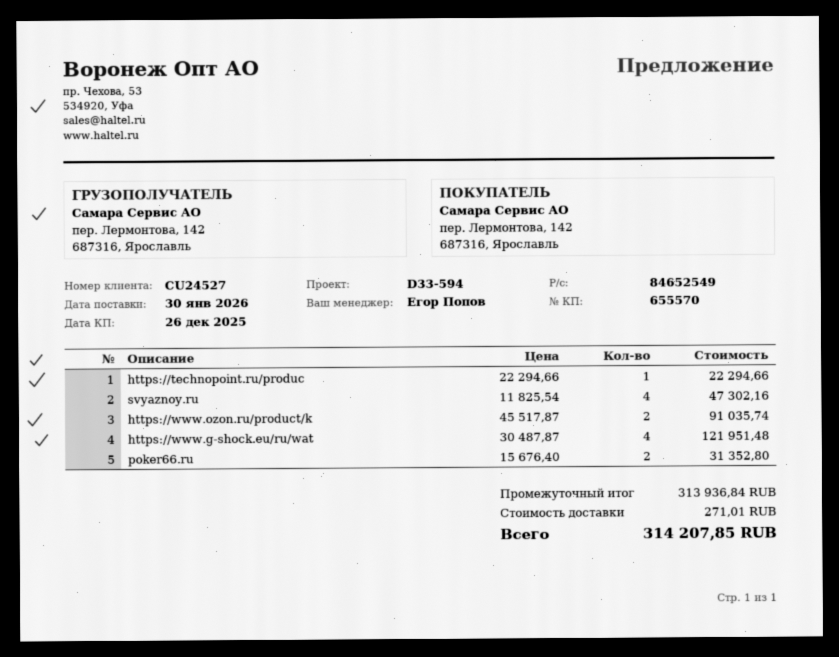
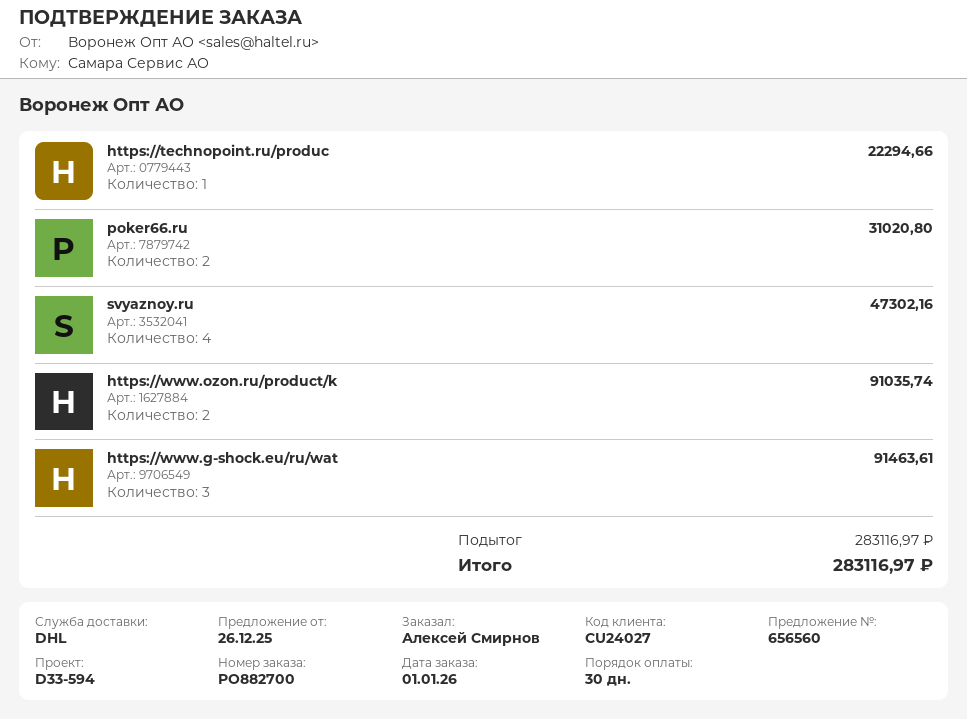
quote number: 655570 -> 656560
customer number: CU24527 -> CU24027
https://www.g-shock.eu/ru/wat: 4 for 121951.48 -> 3 for 91463.61
poker66.ru: 2 for 31352.80 -> 2 for 31020.80
subtotal: 313936.84 -> 283116.97
shipping: 271.01 -> none
total: 314207.85 -> 283116.97

